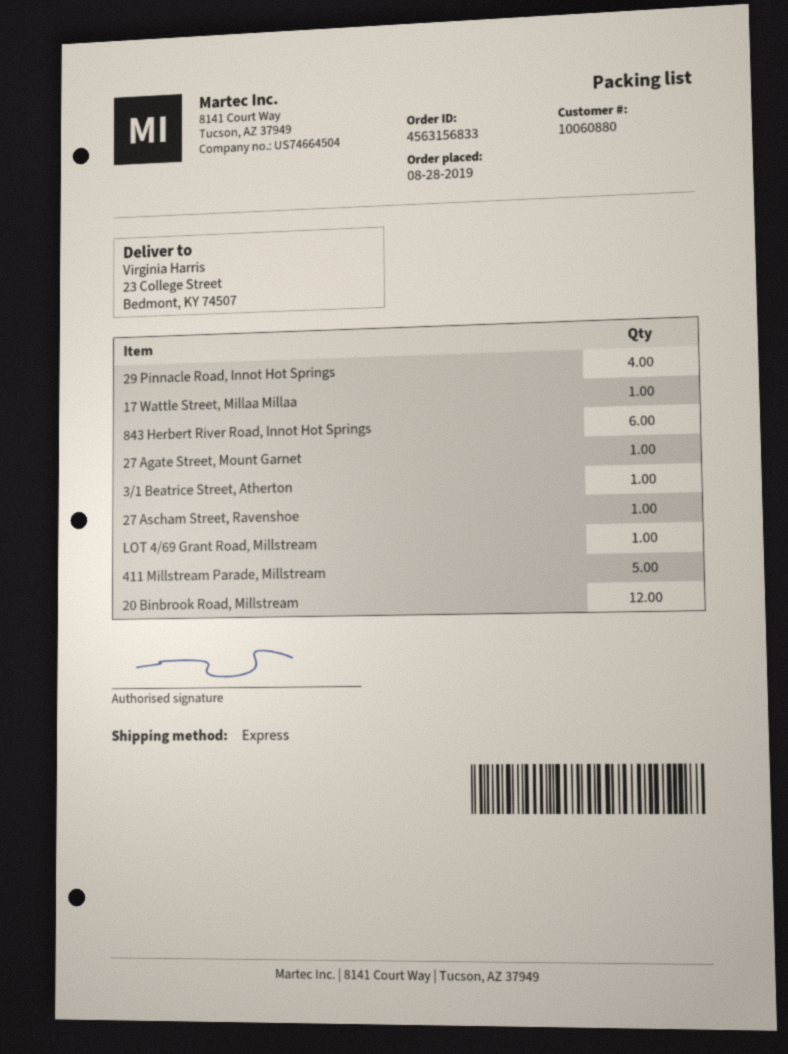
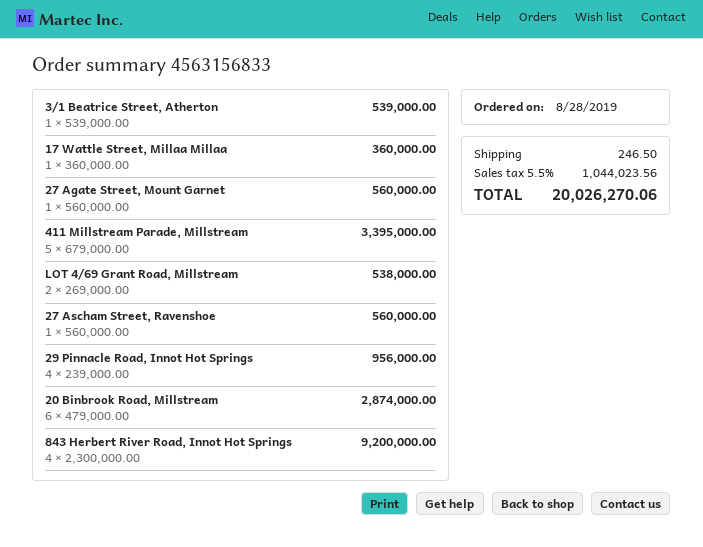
843 Herbert River Road, Innot Hot Springs: 6 -> 4
LOT 4/69 Grant Road, Millstream: 1 -> 2
20 Binbrook Road, Millstream: 12 -> 6

